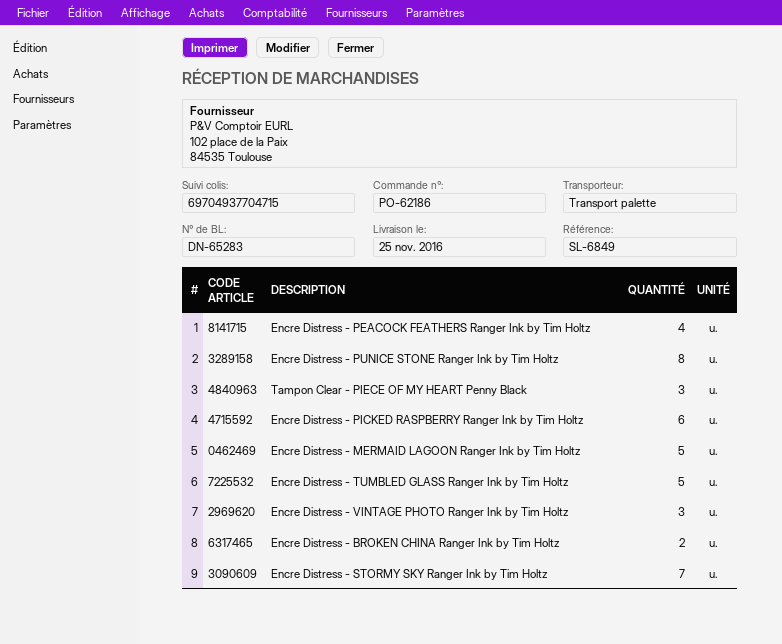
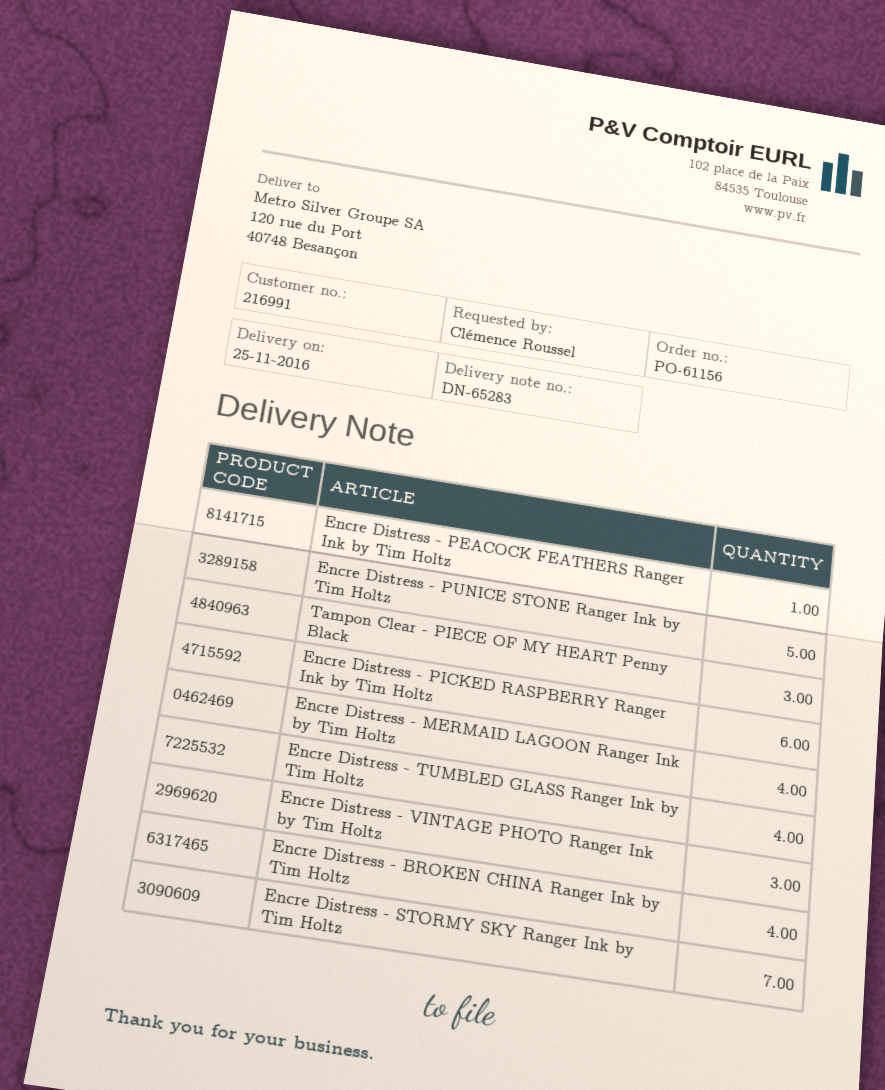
order number: PO-62186 -> PO-61156
Encre Distress - PEACOCK FEATHERS Ranger Ink by Tim Holtz: 4 -> 1
Encre Distress - PUNICE STONE Ranger Ink by Tim Holtz: 8 -> 5
Encre Distress - MERMAID LAGOON Ranger Ink by Tim Holtz: 5 -> 4
Encre Distress - TUMBLED GLASS Ranger Ink by Tim Holtz: 5 -> 4
Encre Distress - BROKEN CHINA Ranger Ink by Tim Holtz: 2 -> 4

